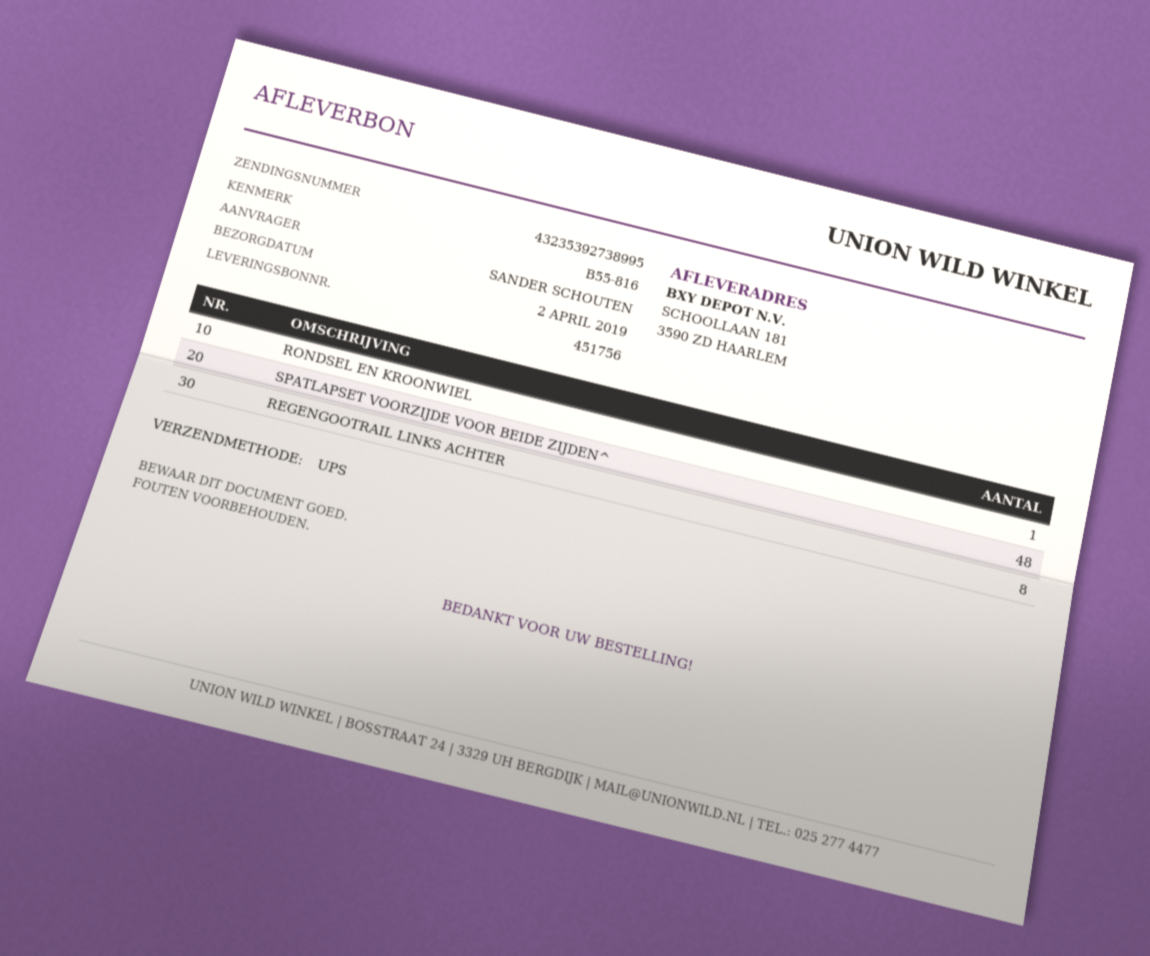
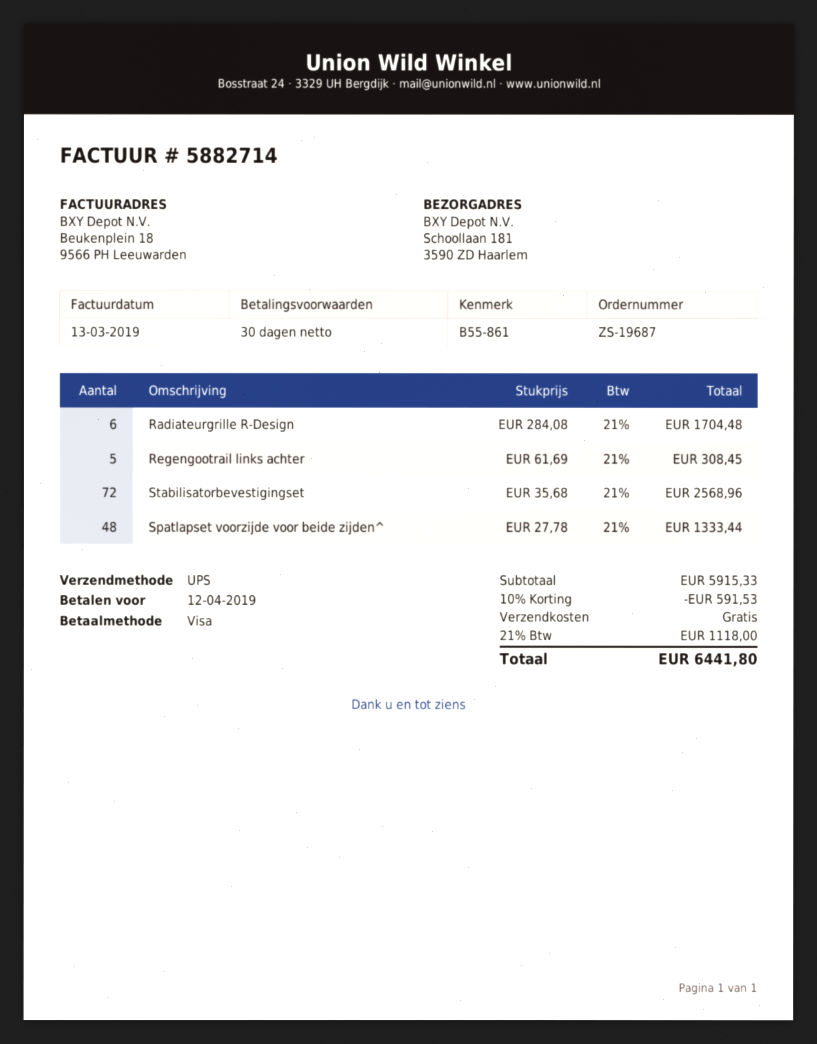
reference: B55-816 -> B55-861
RONDSEL EN KROONWIEL: 1 -> none
REGENGOOTRAIL LINKS ACHTER: 8 -> 5
Radiateurgrille R-Design: none -> 6
Stabilisatorbevestigingset: none -> 72

